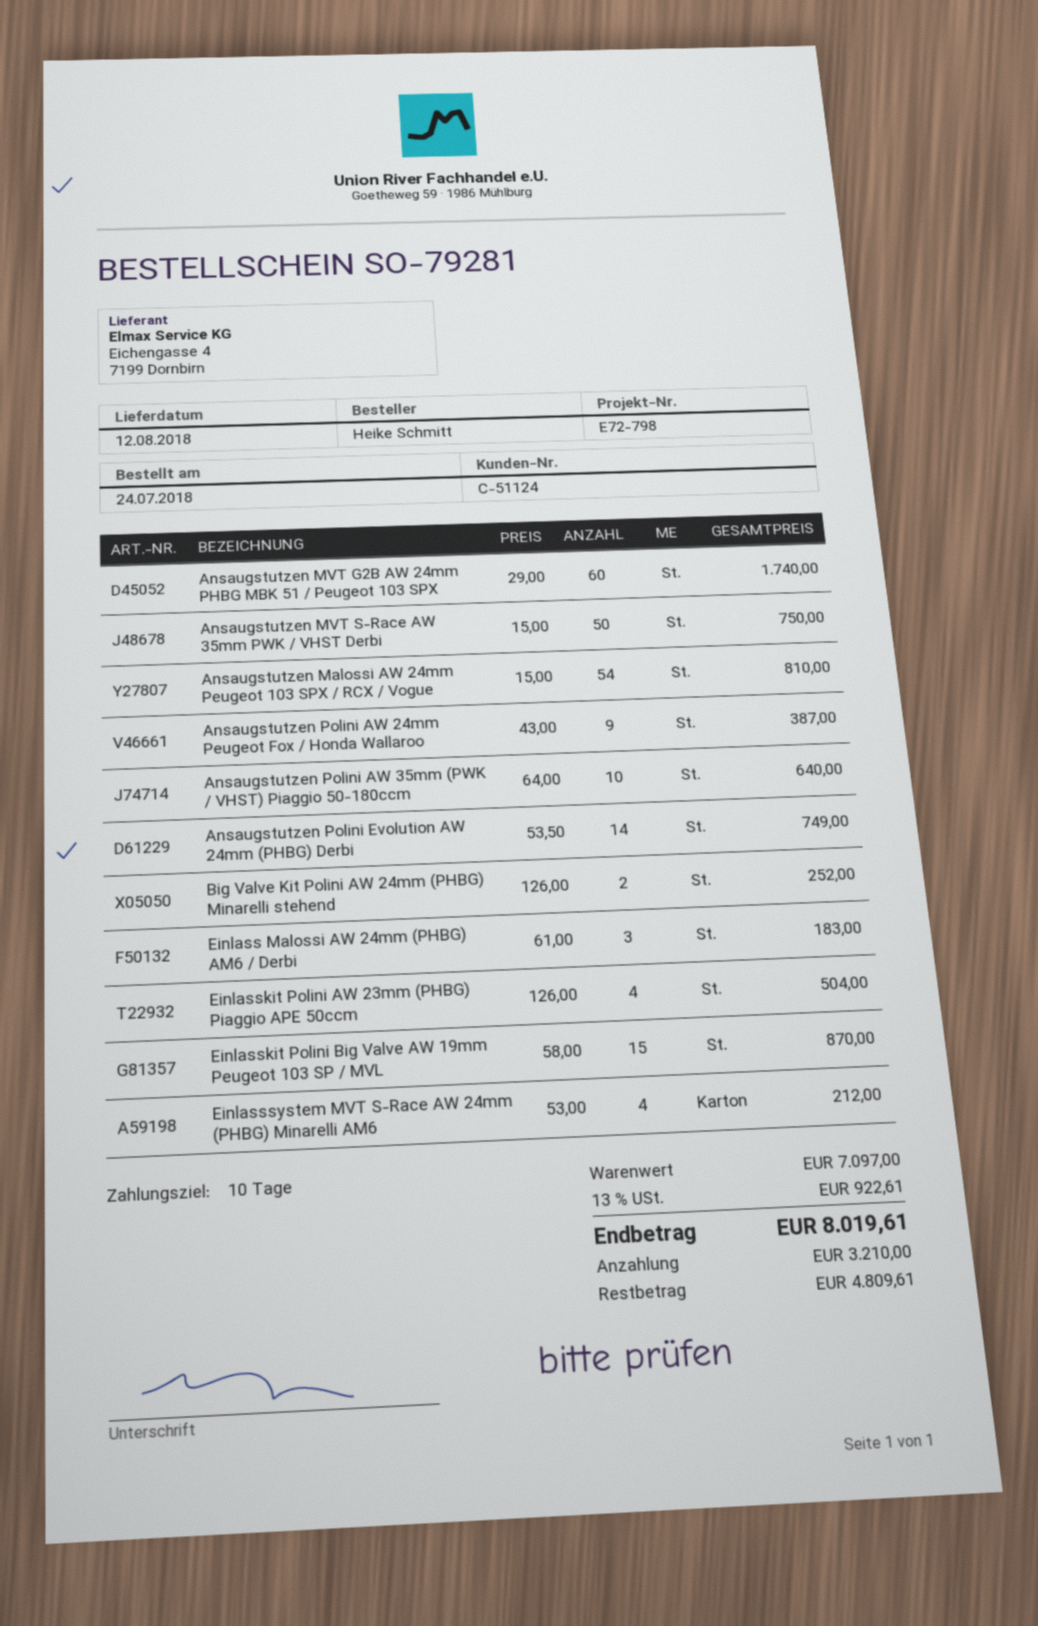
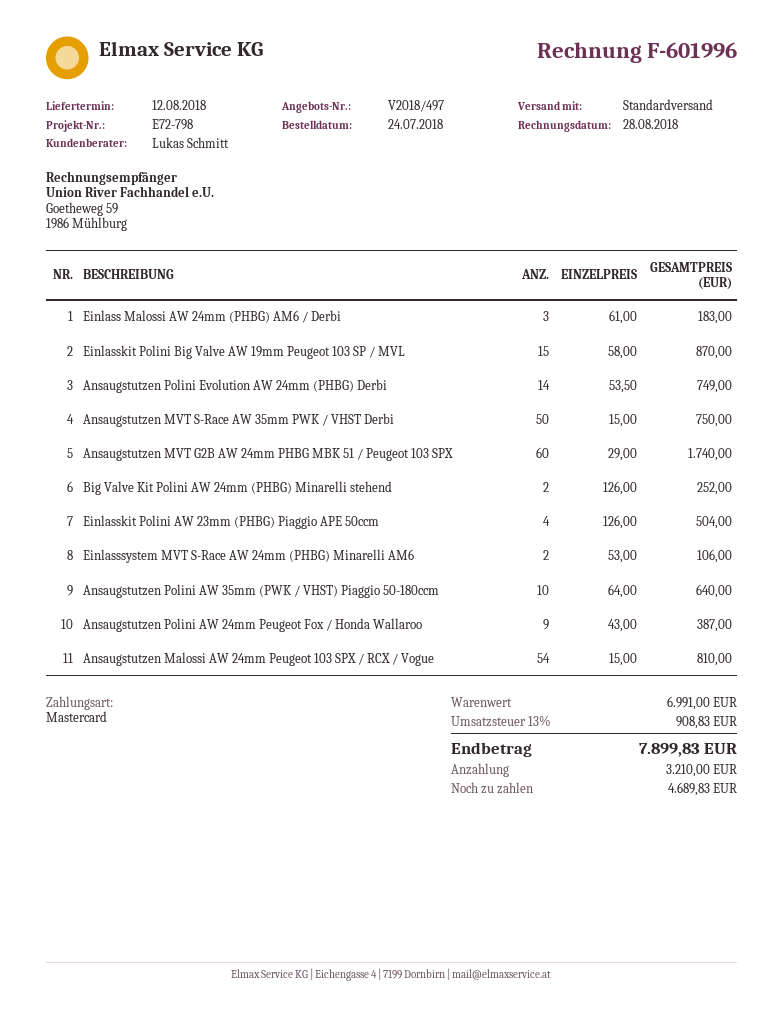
Einlasssystem MVT S-Race AW 24mm (PHBG) Minarelli AM6: 4 x 53.00 = 212.00 -> 2 x 53.00 = 106.00
subtotal: 7097.00 -> 6991.00
tax: 13% = 922.61 -> 13% = 908.83
total: 8019.61 -> 7899.83
balance: 4809.61 -> 4689.83

